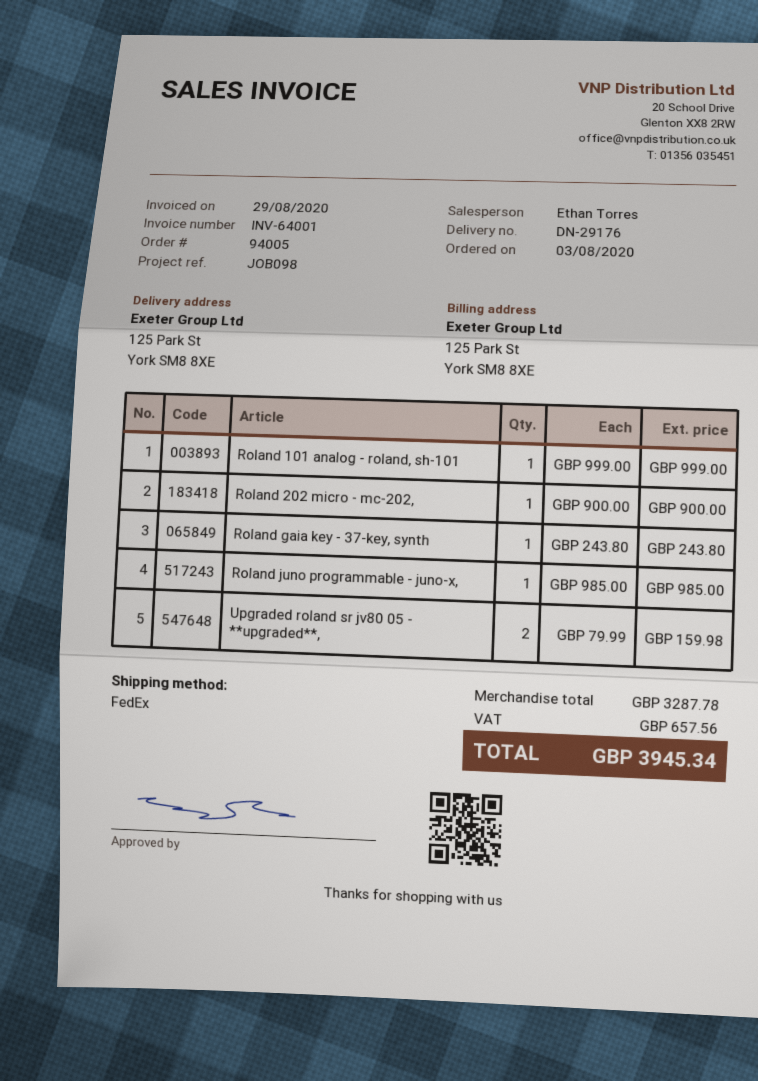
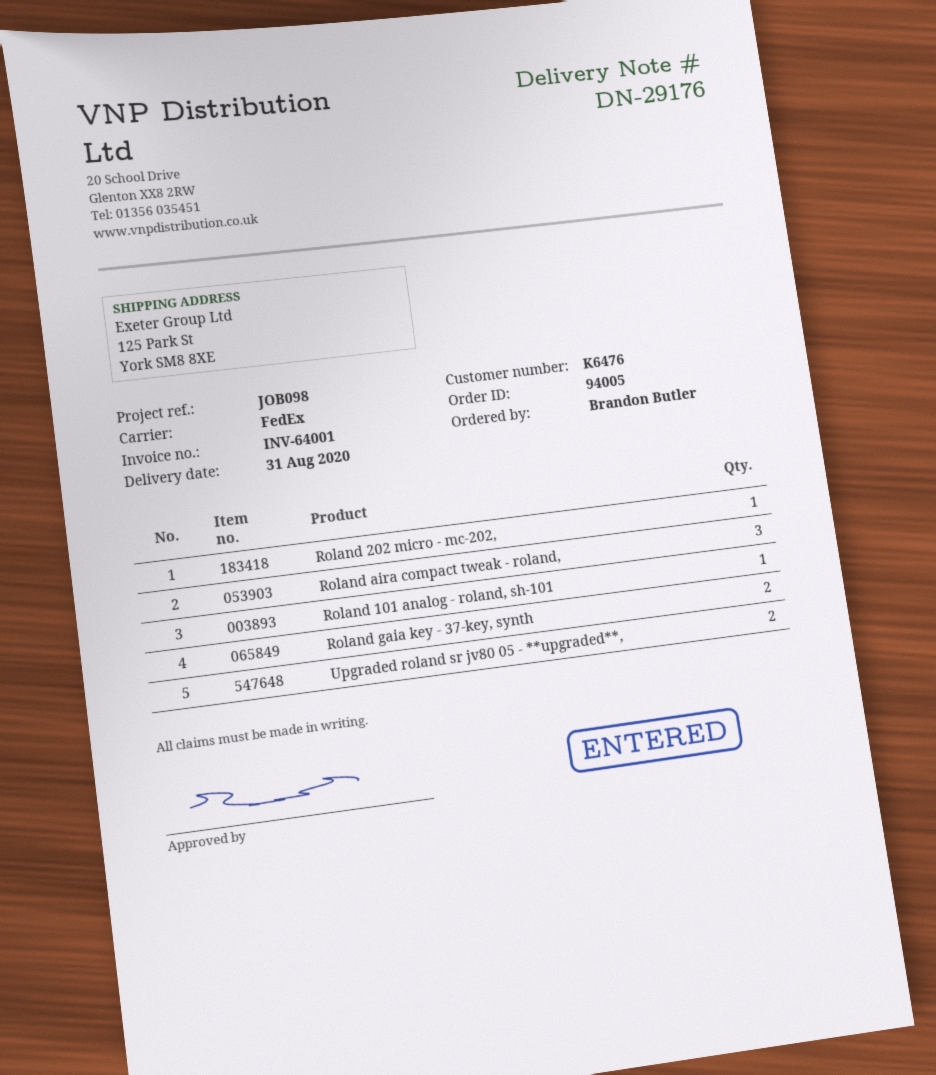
Roland gaia key - 37-key, synth: 1 -> 2
Roland juno programmable - juno-x,: 1 -> none
Roland aira compact tweak - roland,: none -> 3

